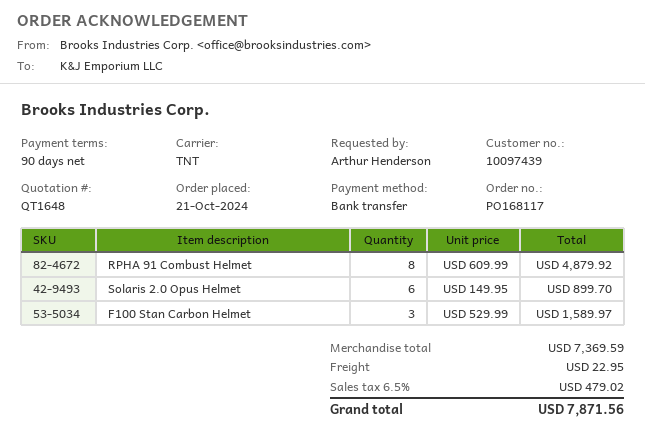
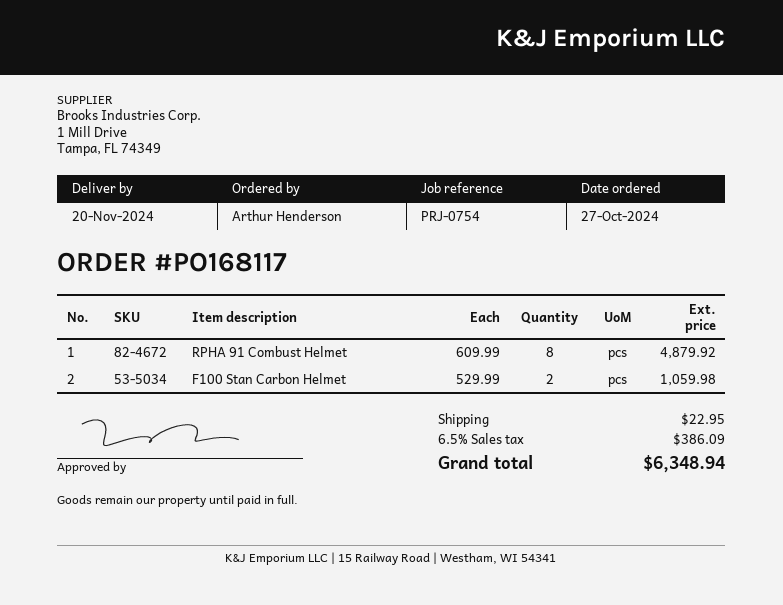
order date: 2024-10-21 -> 2024-10-27
Solaris 2.0 Opus Helmet: 6 x 149.95 = 899.70 -> none
F100 Stan Carbon Helmet: 3 x 529.99 = 1589.97 -> 2 x 529.99 = 1059.98
tax: 6.5% = 479.02 -> 6.5% = 386.09
total: 7871.56 -> 6348.94

